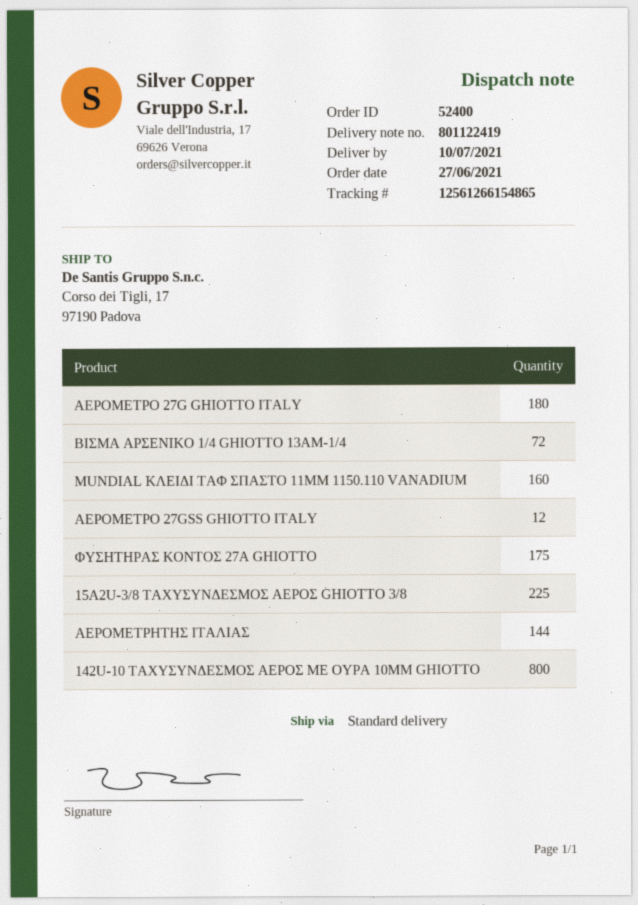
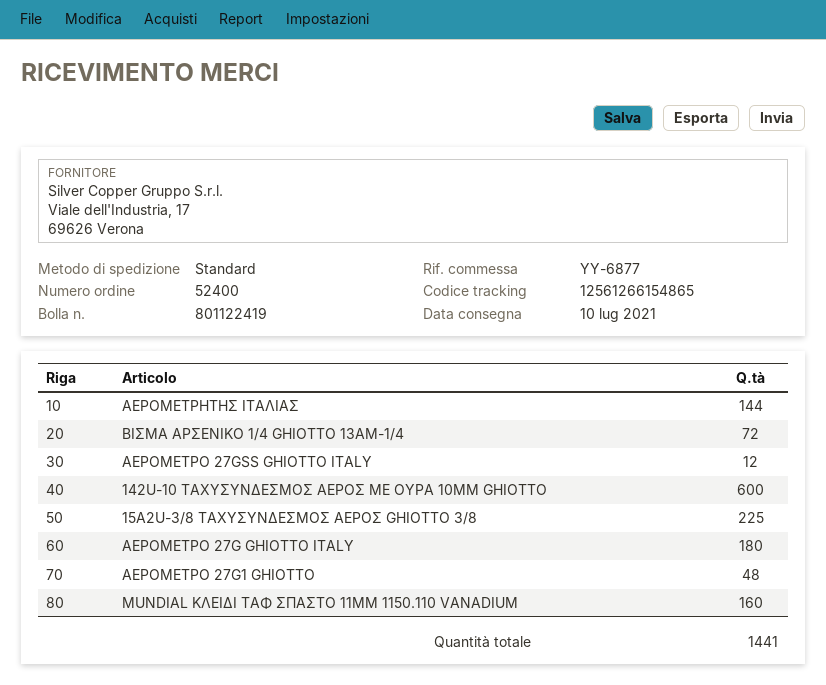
ΦΥΣΗΤΗΡΑΣ ΚΟΝΤΟΣ 27A GHIOTTO: 175 -> none
142U-10 ΤΑΧΥΣΥΝΔΕΣΜΟΣ ΑΕΡΟΣ ΜΕ ΟΥΡΑ 10MM GHIOTTO: 800 -> 600
ΑΕΡΟΜΕΤΡΟ 27G1 GHIOTTO: none -> 48

